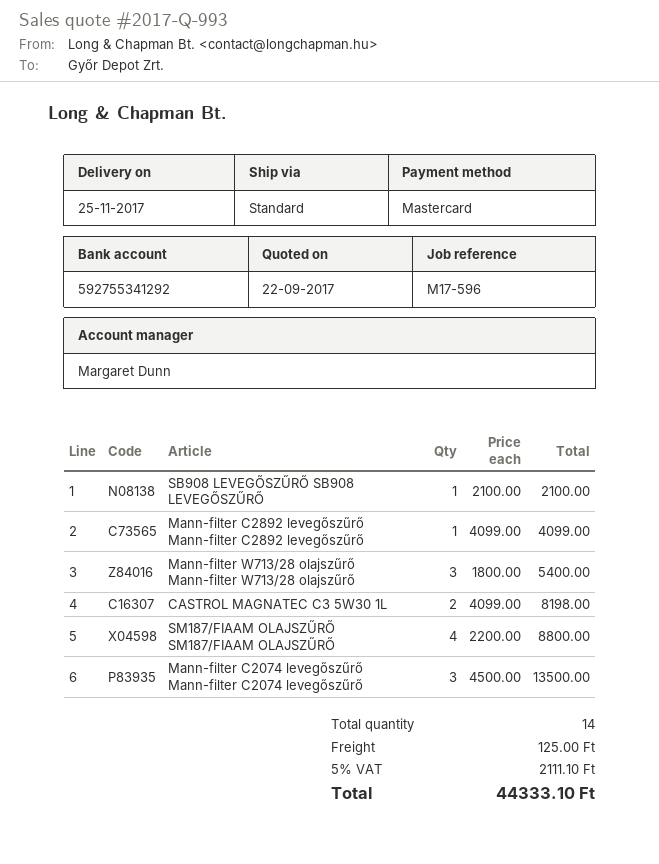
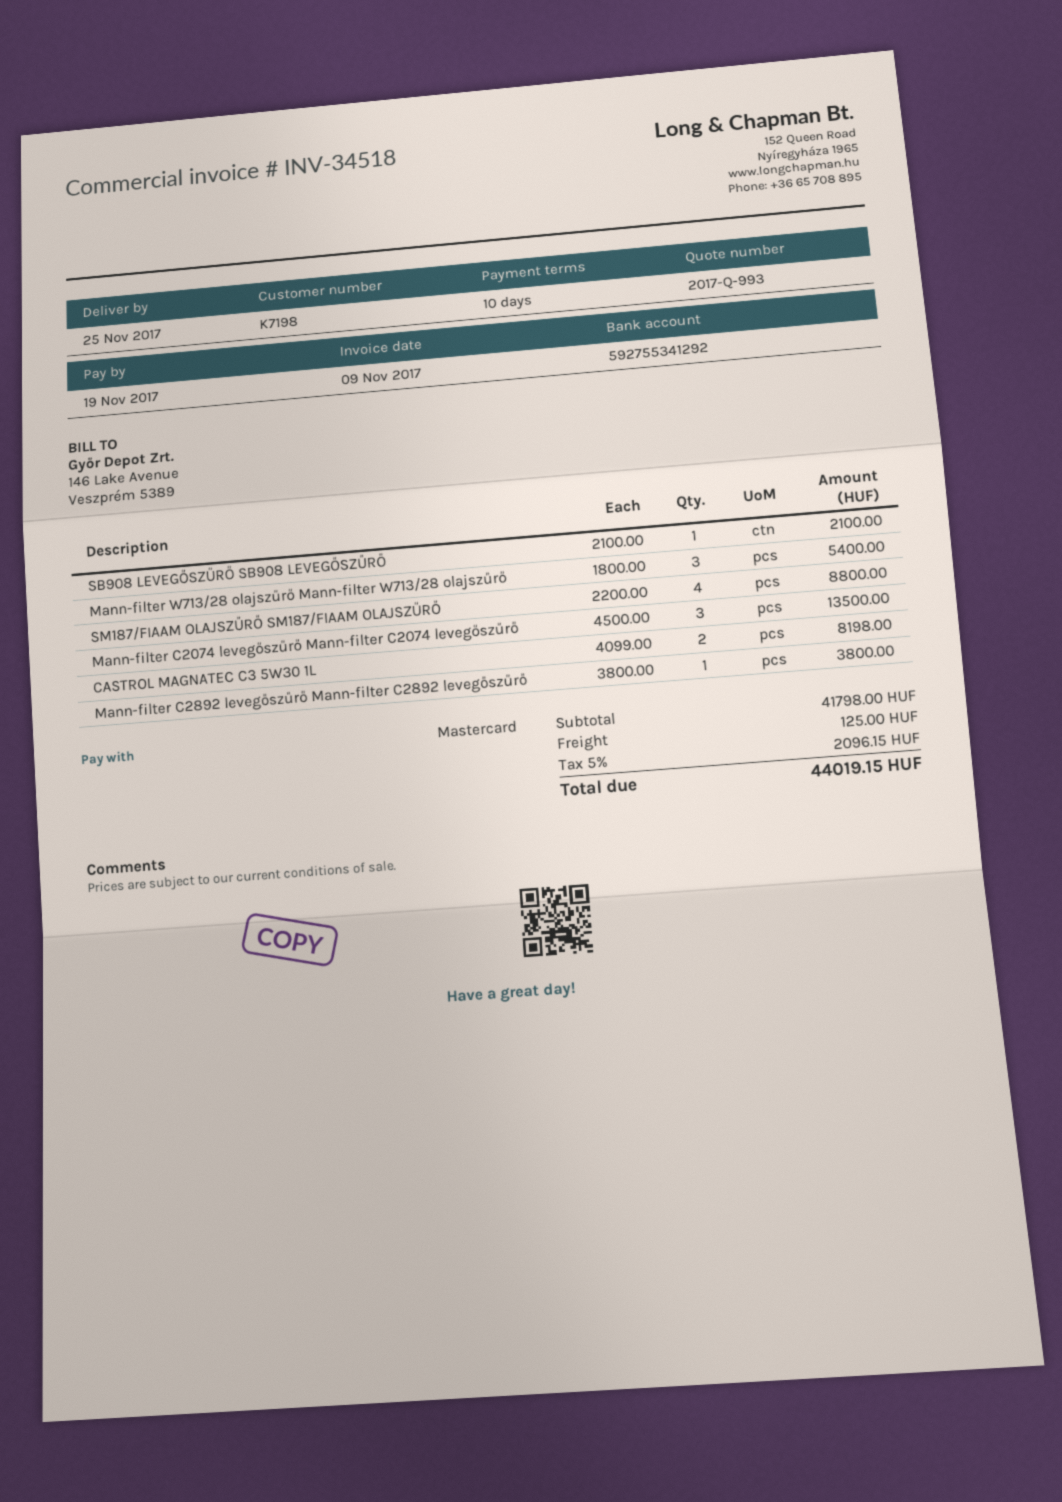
Mann-filter C2892 levegőszűrő Mann-filter C2892 levegőszűrő: 1 x 4099.00 = 4099.00 -> 1 x 3800.00 = 3800.00
tax: 5% = 2111.10 -> 5% = 2096.15
total: 44333.10 -> 44019.15

